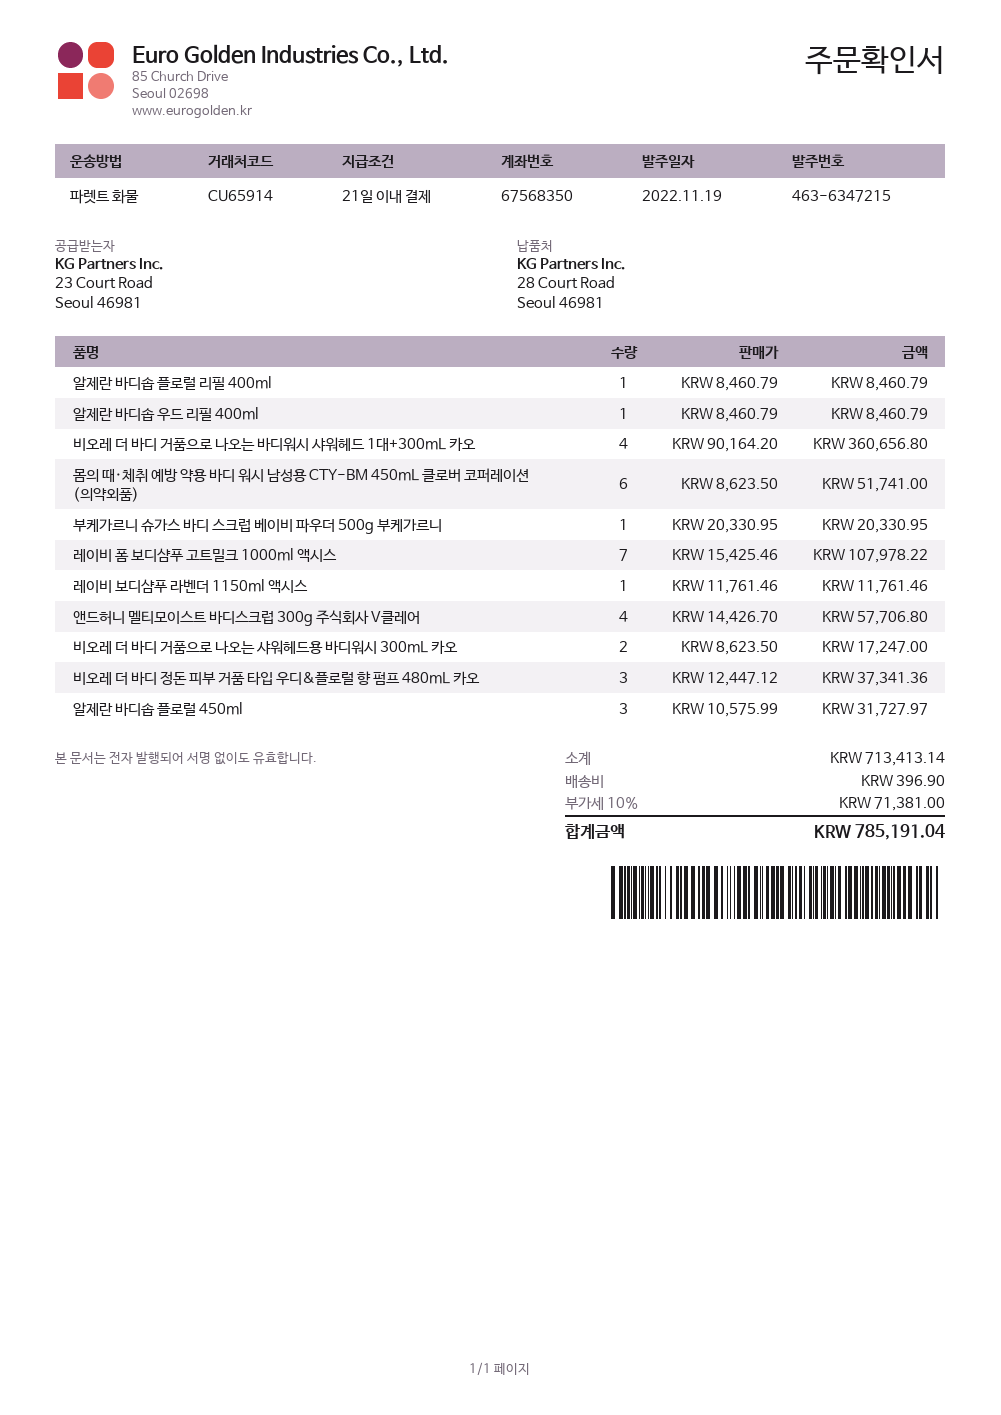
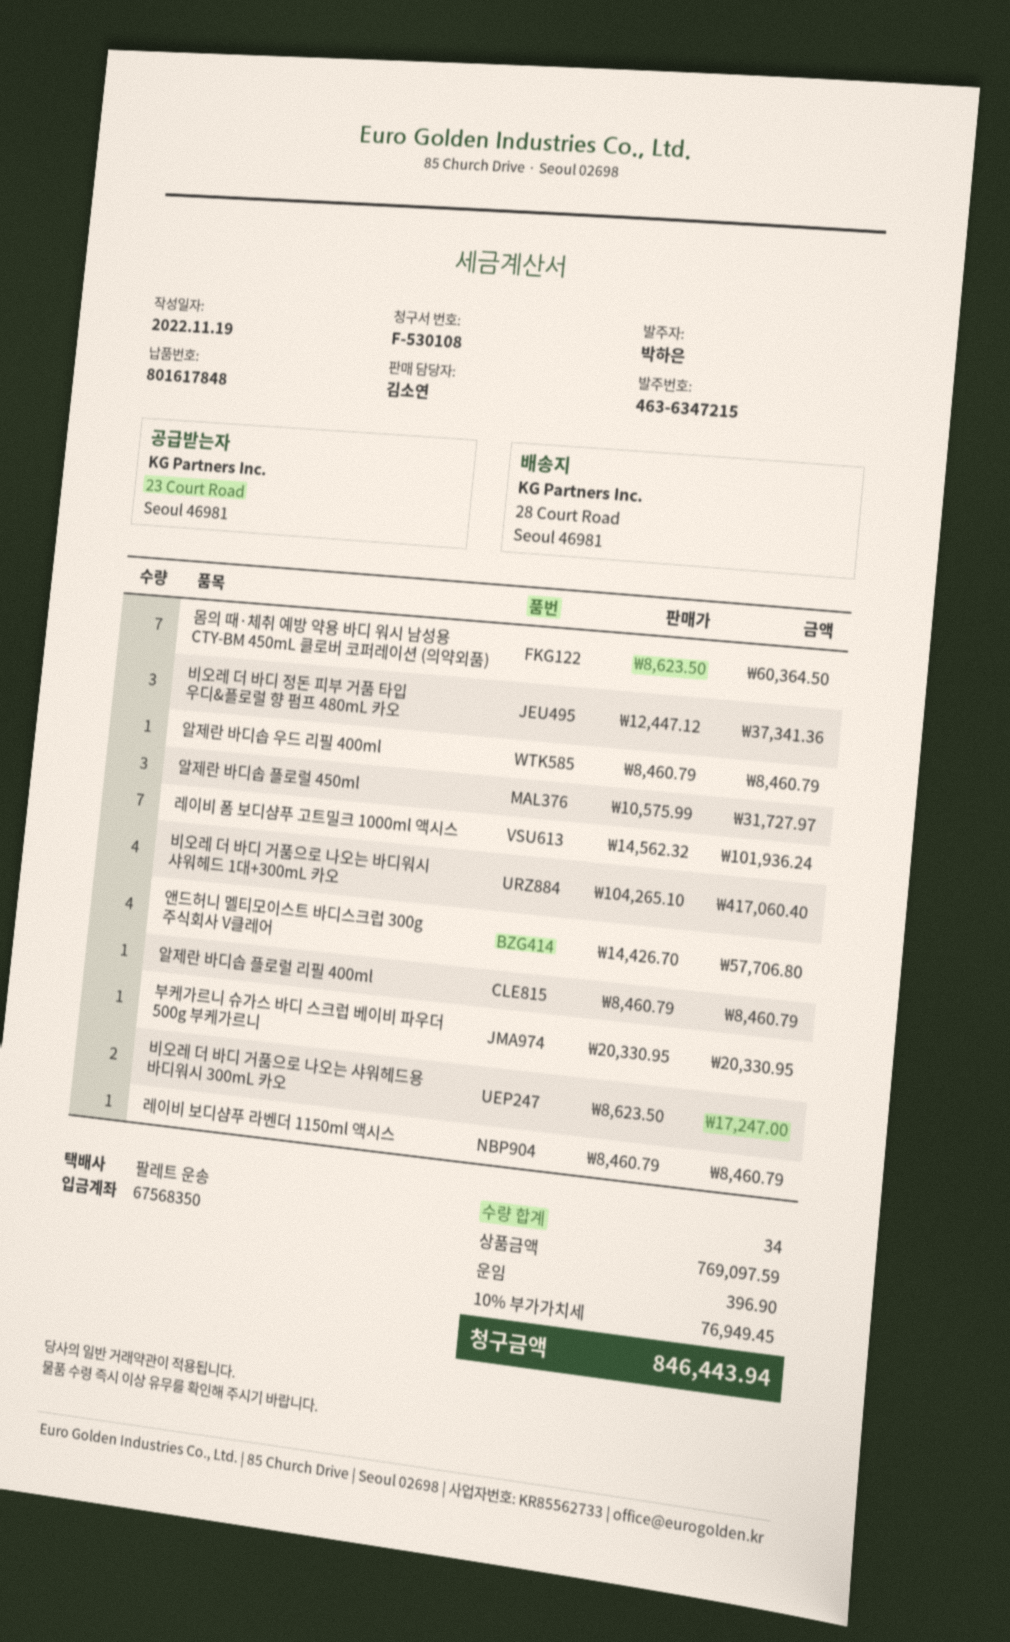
비오레 더 바디 거품으로 나오는 바디워시 샤워헤드 1대+300mL 카오: 4 x 90164.20 = 360656.80 -> 4 x 104265.10 = 417060.40
몸의 때·체취 예방 약용 바디 워시 남성용 CTY-BM 450mL 클로버 코퍼레이션 (의약외품): 6 x 8623.50 = 51741.00 -> 7 x 8623.50 = 60364.50
레이비 폼 보디샴푸 고트밀크 1000ml 액시스: 7 x 15425.46 = 107978.22 -> 7 x 14562.32 = 101936.24
레이비 보디샴푸 라벤더 1150ml 액시스: 1 x 11761.46 = 11761.46 -> 1 x 8460.79 = 8460.79
subtotal: 713413.14 -> 769097.59
tax: 10% = 71381.00 -> 10% = 76949.45
total: 785191.04 -> 846443.94

